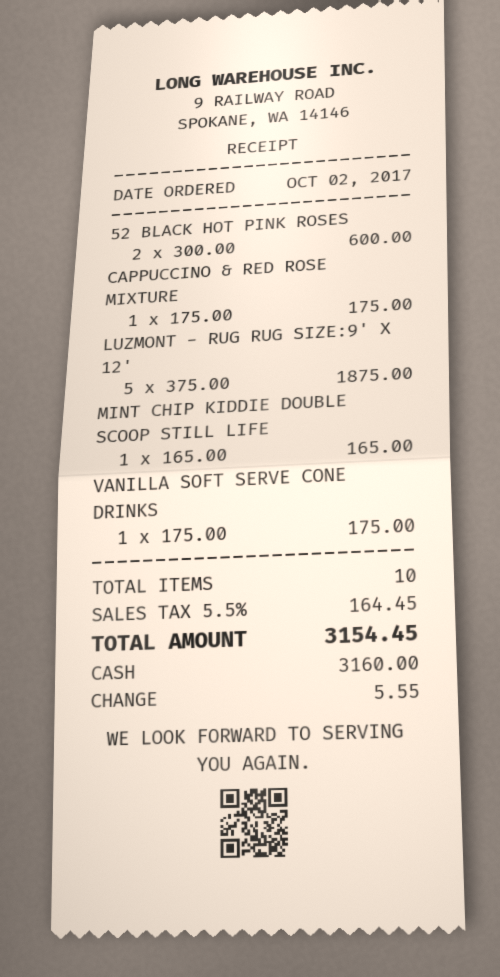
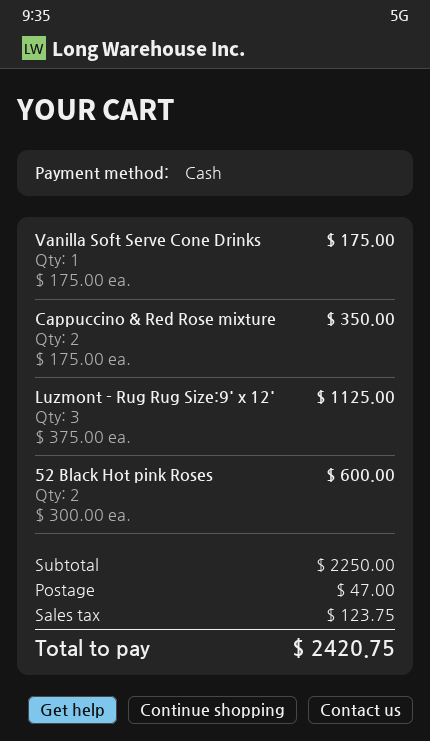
CAPPUCCINO & RED ROSE MIXTURE: 1 x 175.00 = 175.00 -> 2 x 175.00 = 350.00
LUZMONT - RUG RUG SIZE:9' X 12': 5 x 375.00 = 1875.00 -> 3 x 375.00 = 1125.00
MINT CHIP KIDDIE DOUBLE SCOOP STILL LIFE: 1 x 165.00 = 165.00 -> none
shipping: none -> 47.00
tax: 164.45 -> 123.75
total: 3154.45 -> 2420.75

